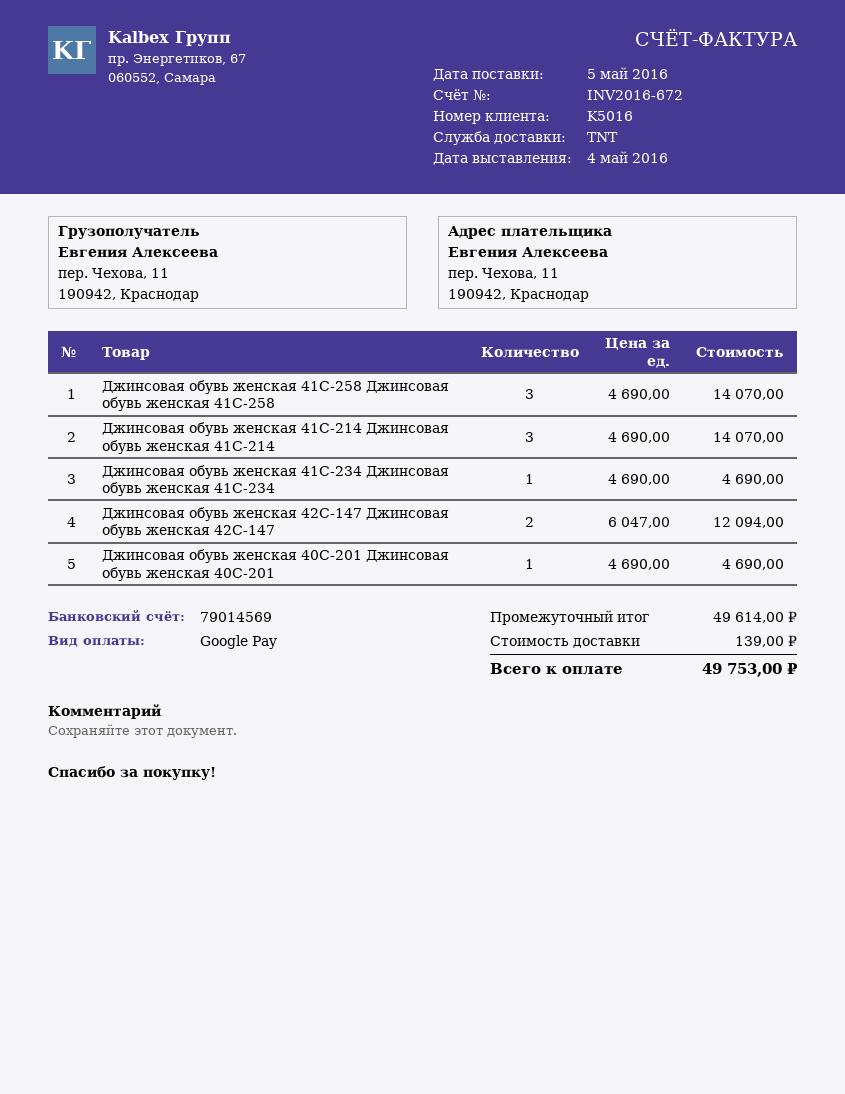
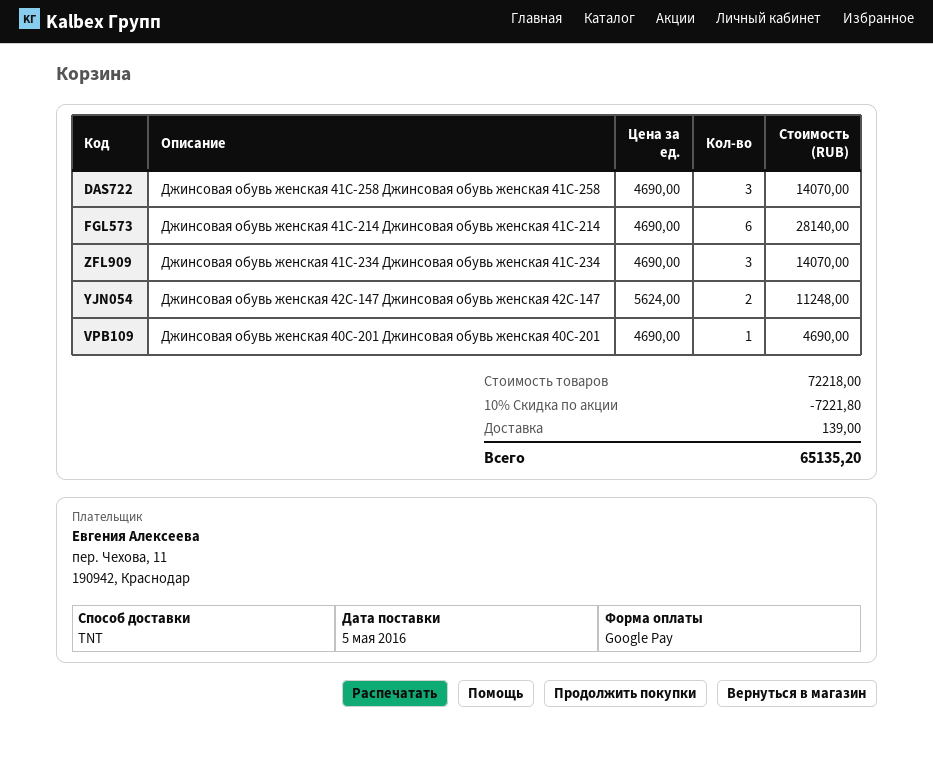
Джинсовая обувь женская 41C-214 Джинсовая обувь женская 41C-214: 3 x 4690.00 = 14070.00 -> 6 x 4690.00 = 28140.00
Джинсовая обувь женская 41C-234 Джинсовая обувь женская 41C-234: 1 x 4690.00 = 4690.00 -> 3 x 4690.00 = 14070.00
Джинсовая обувь женская 42C-147 Джинсовая обувь женская 42C-147: 2 x 6047.00 = 12094.00 -> 2 x 5624.00 = 11248.00
subtotal: 49614.00 -> 72218.00
discount: none -> 10% = 7221.80
total: 49753.00 -> 65135.20

